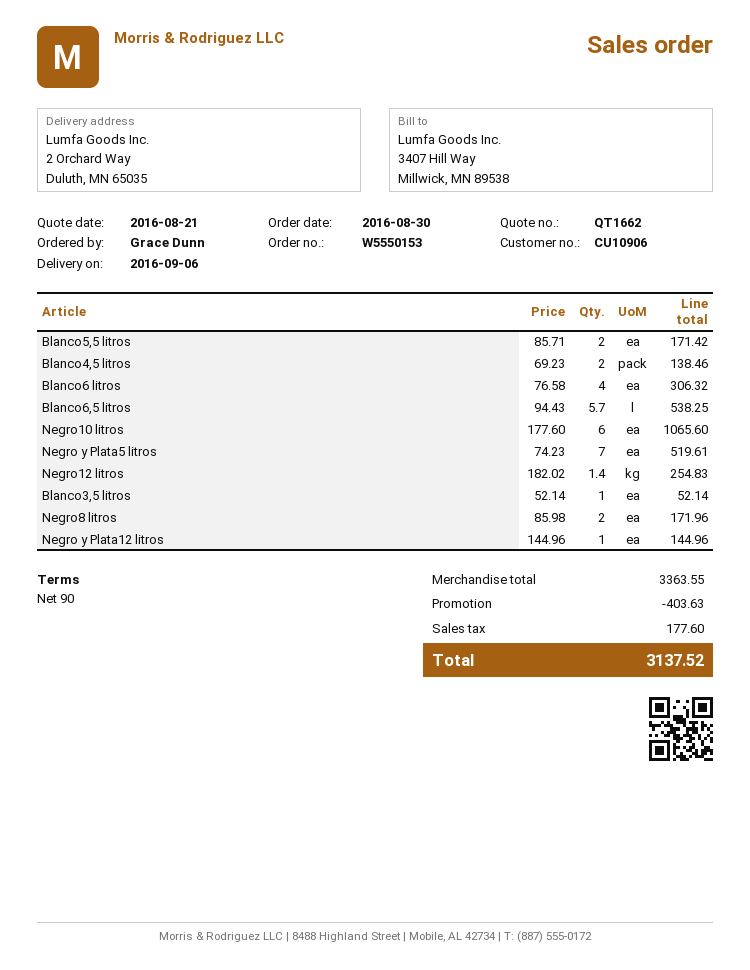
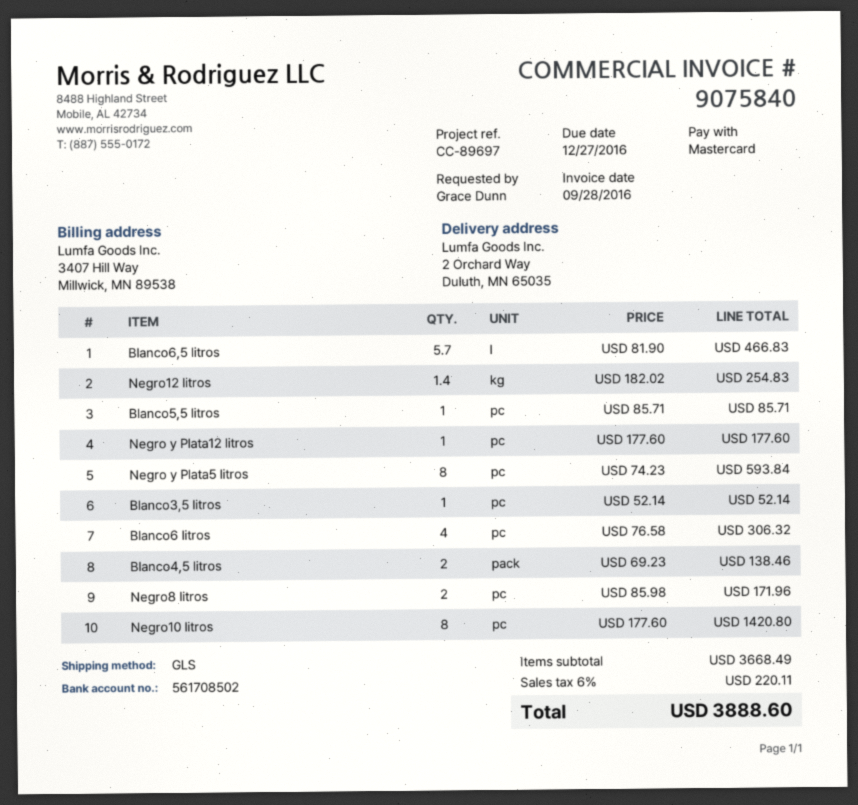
Blanco5,5 litros: 2 x 85.71 = 171.42 -> 1 x 85.71 = 85.71
Blanco6,5 litros: 5.7 x 94.43 = 538.25 -> 5.7 x 81.90 = 466.83
Negro10 litros: 6 x 177.60 = 1065.60 -> 8 x 177.60 = 1420.80
Negro y Plata5 litros: 7 x 74.23 = 519.61 -> 8 x 74.23 = 593.84
Negro y Plata12 litros: 1 x 144.96 = 144.96 -> 1 x 177.60 = 177.60
subtotal: 3363.55 -> 3668.49
discount: 403.63 -> none
tax: 177.60 -> 220.11
total: 3137.52 -> 3888.60

